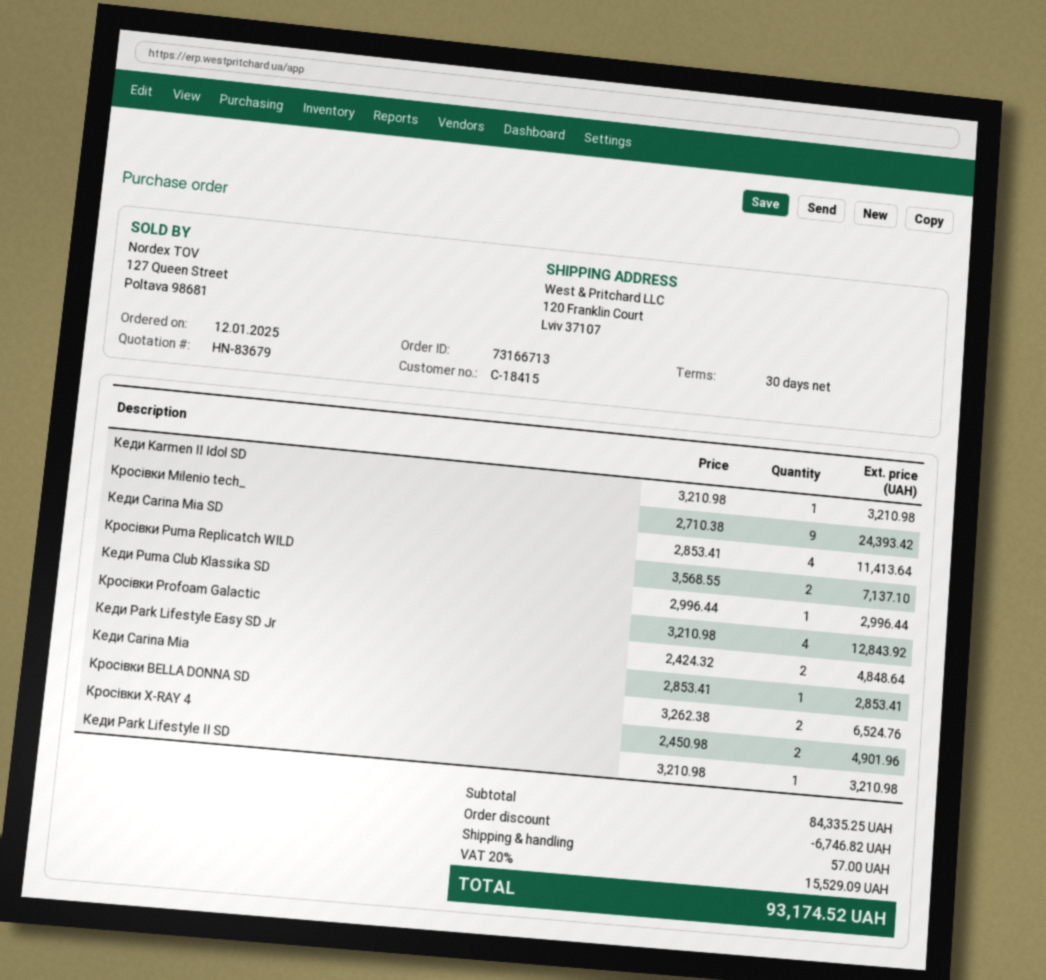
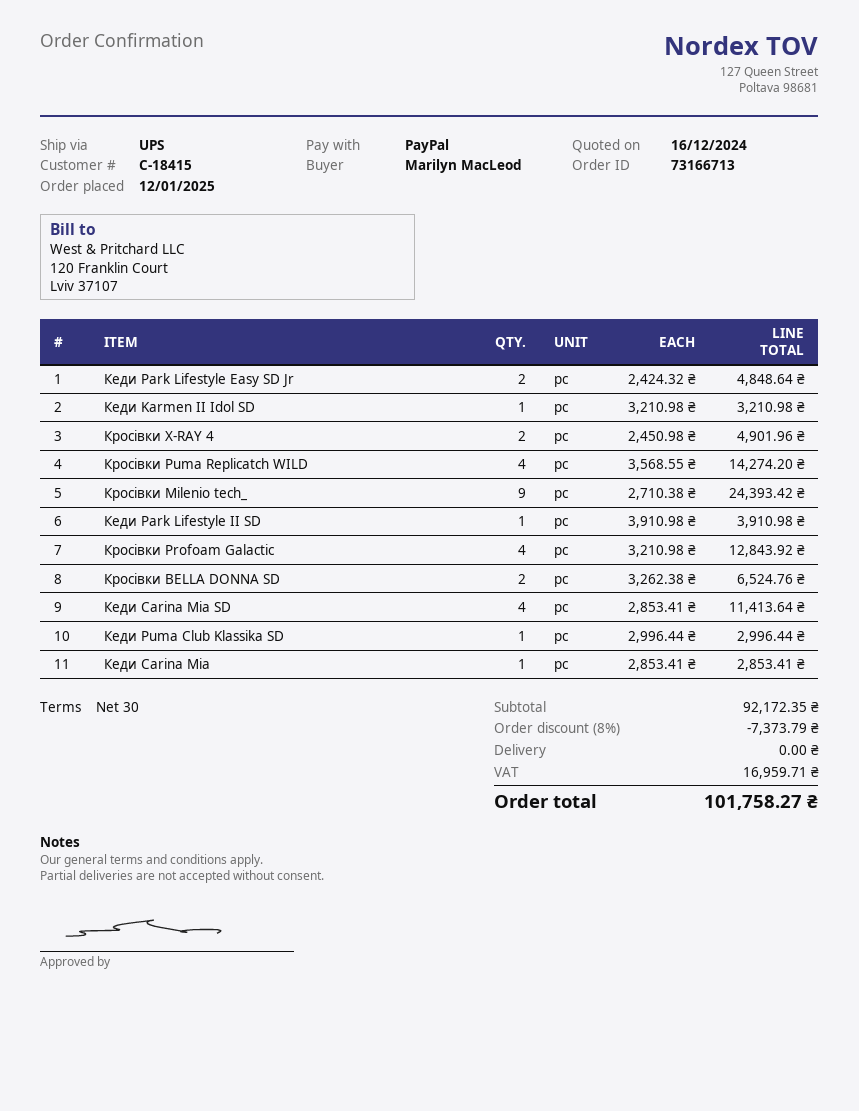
Кросівки Puma Replicatch WILD: 2 x 3568.55 = 7137.10 -> 4 x 3568.55 = 14274.20
Кеди Park Lifestyle II SD: 1 x 3210.98 = 3210.98 -> 1 x 3910.98 = 3910.98
subtotal: 84335.25 -> 92172.35
discount: 6746.82 -> 7373.79
shipping: 57.00 -> 0.00
tax: 15529.09 -> 16959.71
total: 93174.52 -> 101758.27

